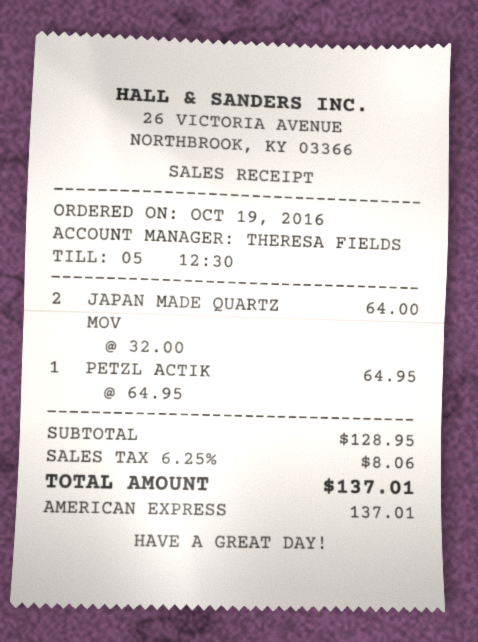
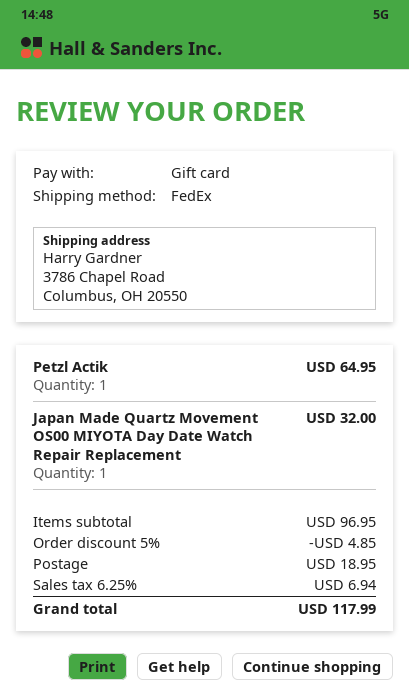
payment method: American Express -> gift card
JAPAN MADE QUARTZ MOV: 2 for 64.00 -> 1 for 32.00
subtotal: 128.95 -> 96.95
discount: none -> 5% = 4.85
shipping: none -> 18.95
tax: 6.25% = 8.06 -> 6.25% = 6.94
total: 137.01 -> 117.99

